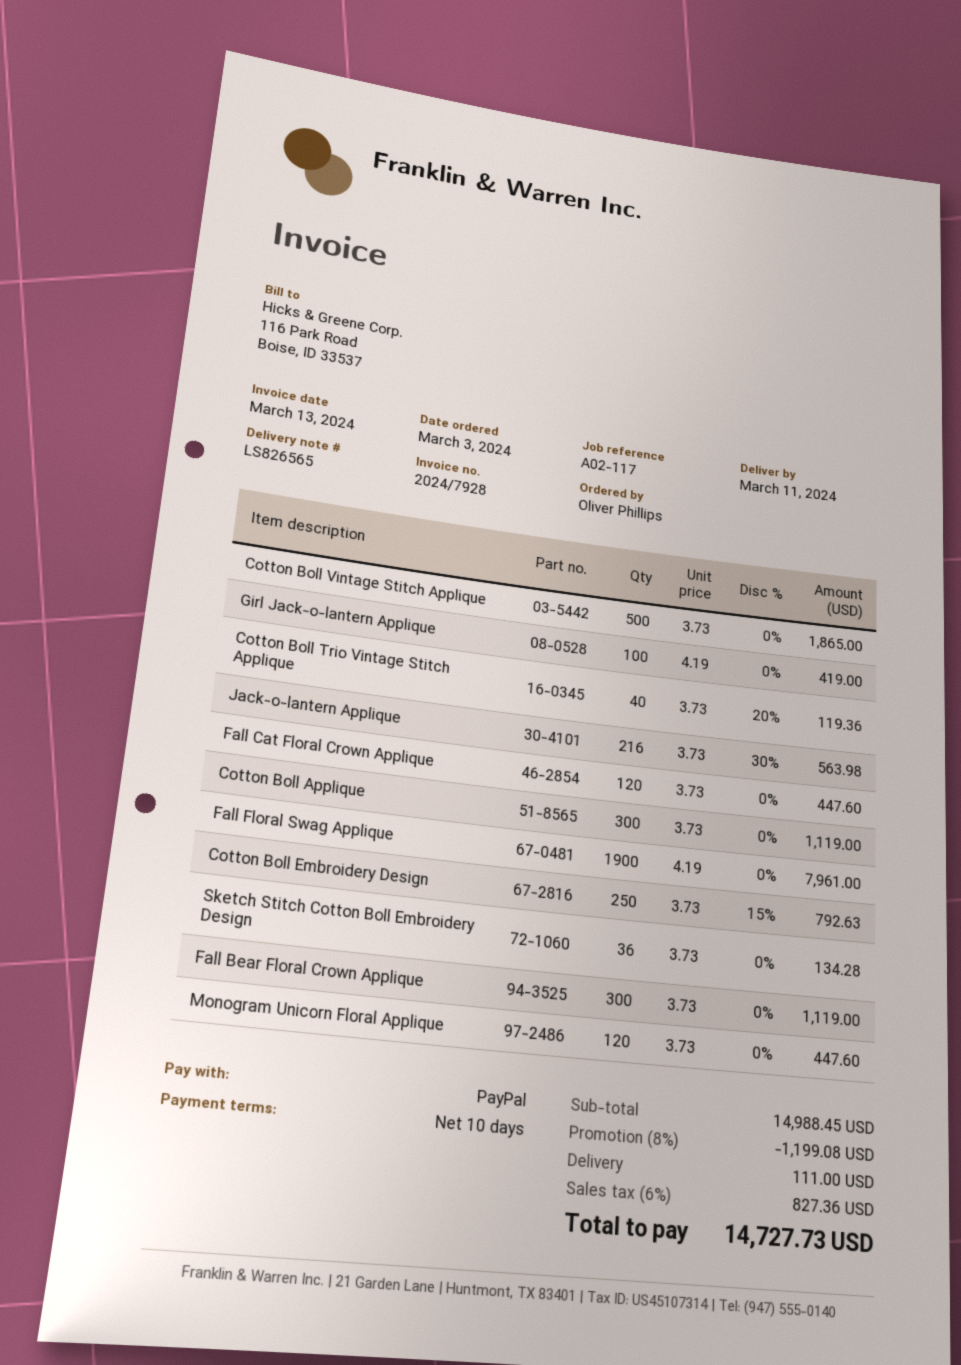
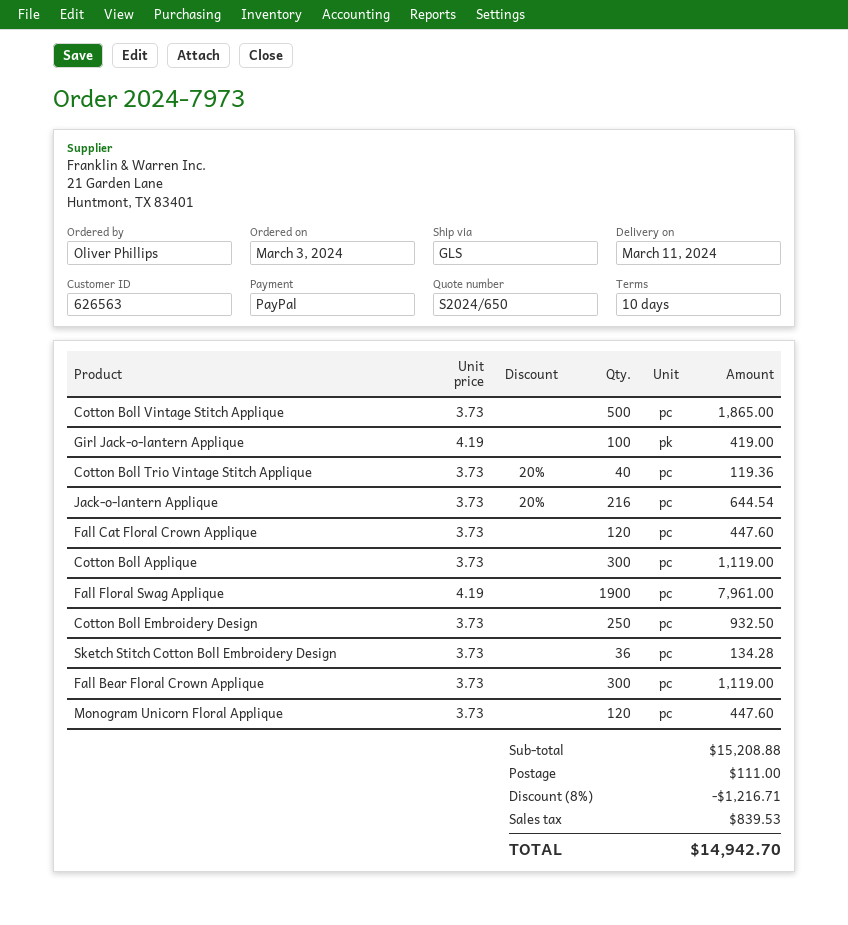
Jack-o-lantern Applique: 216 x 3.73 - 30% = 563.98 -> 216 x 3.73 - 20% = 644.54
Cotton Boll Embroidery Design: 250 x 3.73 - 15% = 792.63 -> 250 x 3.73 = 932.50
subtotal: 14988.45 -> 15208.88
discount: 8% = 1199.08 -> 8% = 1216.71
tax: 827.36 -> 839.53
total: 14727.73 -> 14942.70

